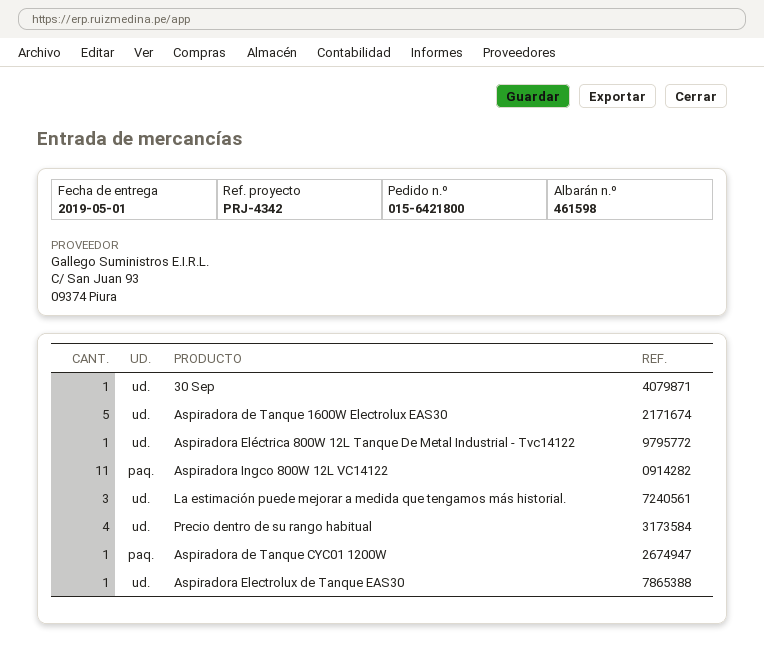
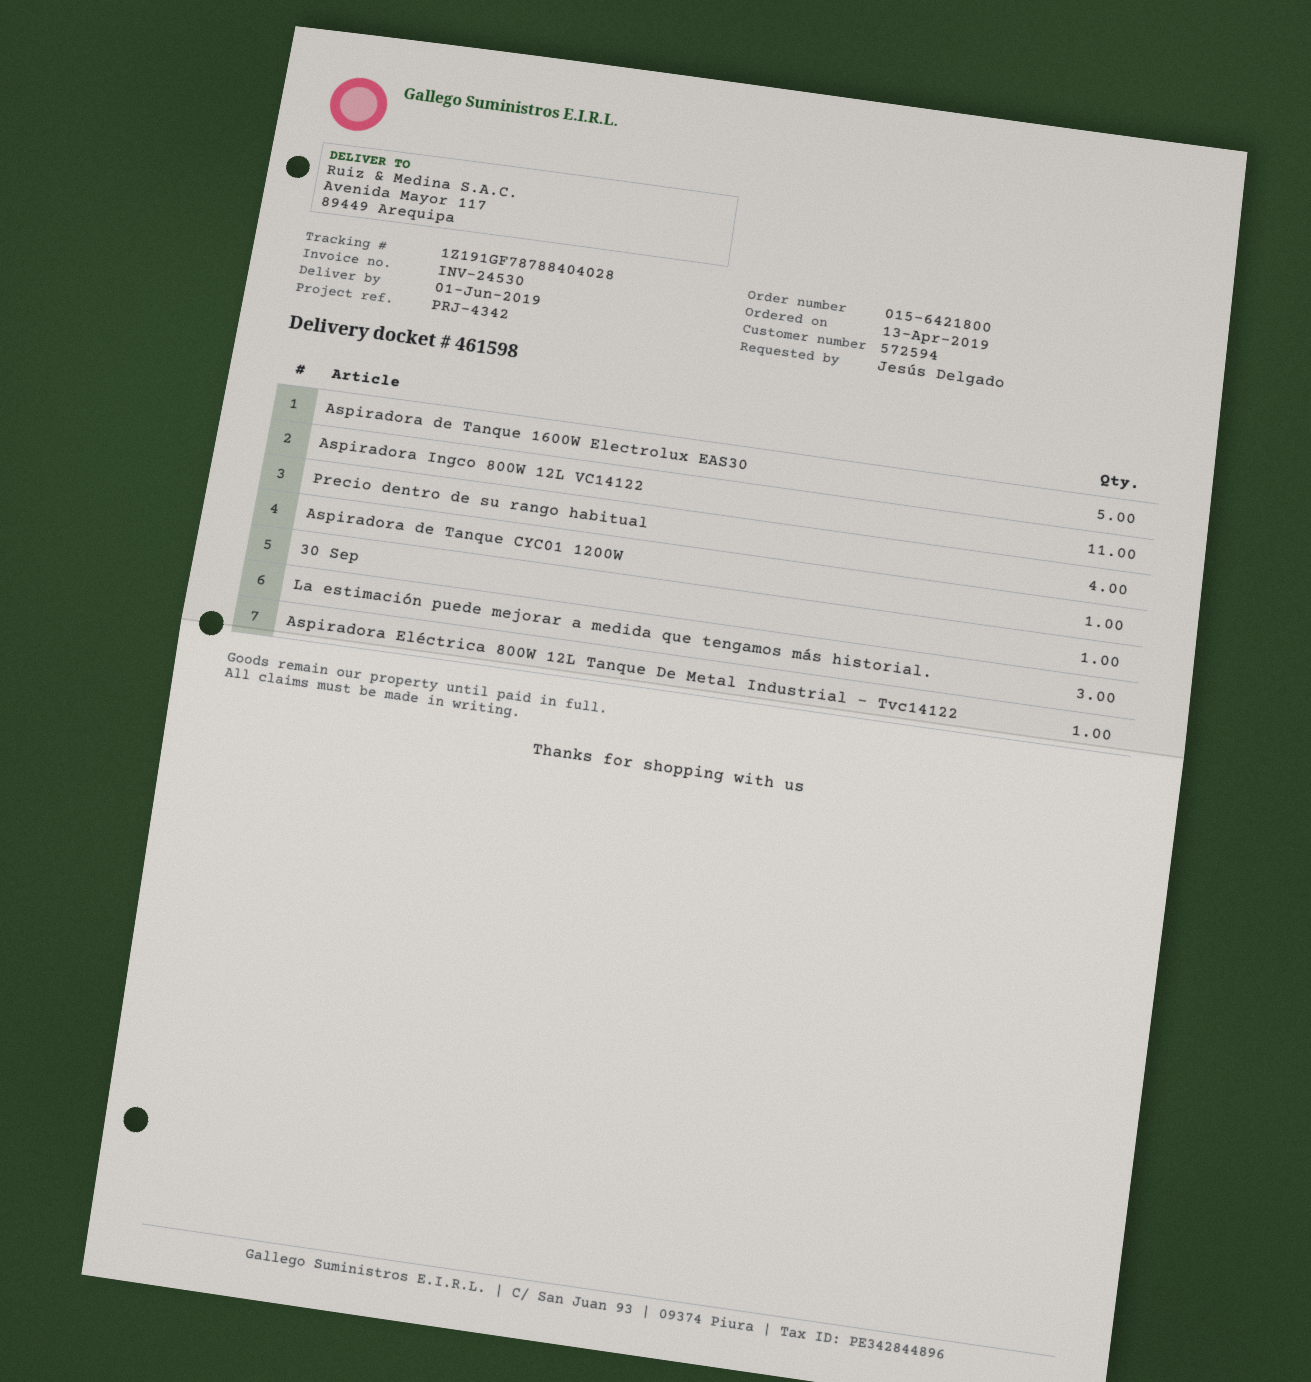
delivery date: 2019-05-01 -> 2019-06-01
Aspiradora Electrolux de Tanque EAS30: 1 -> none

